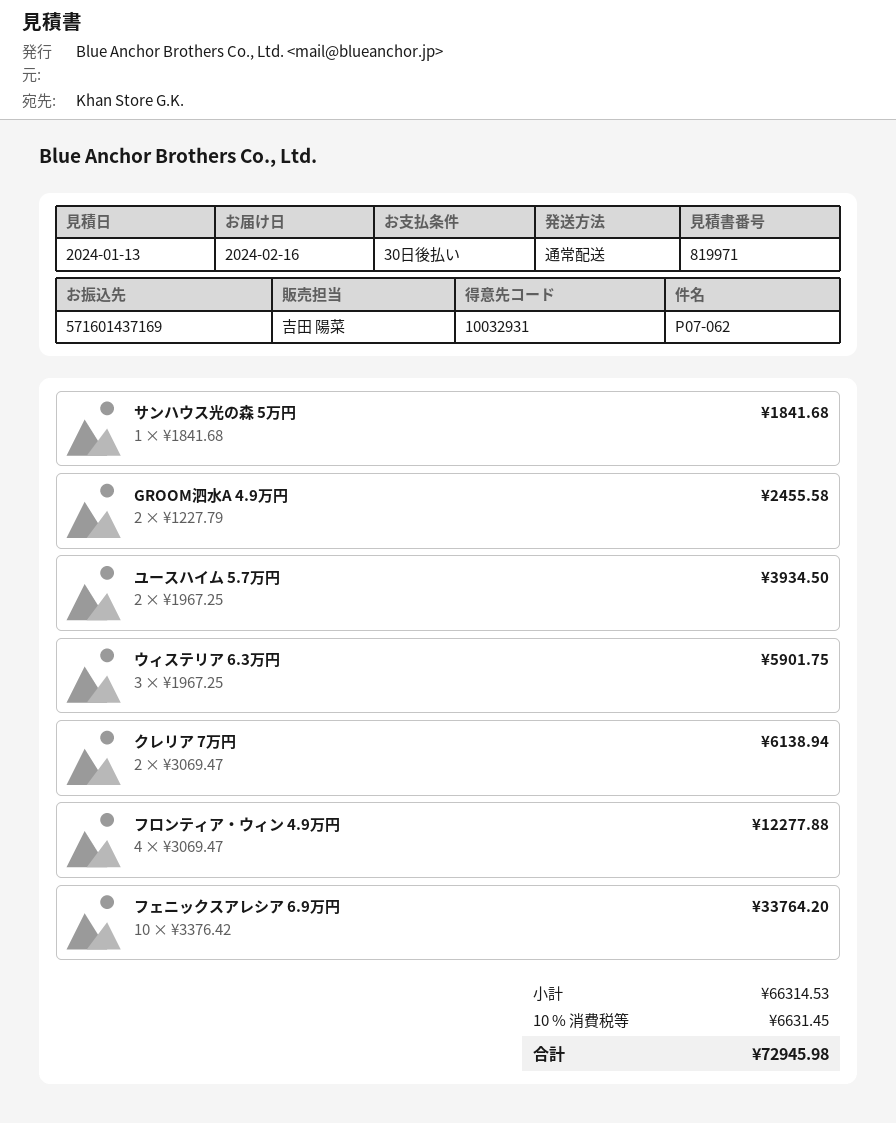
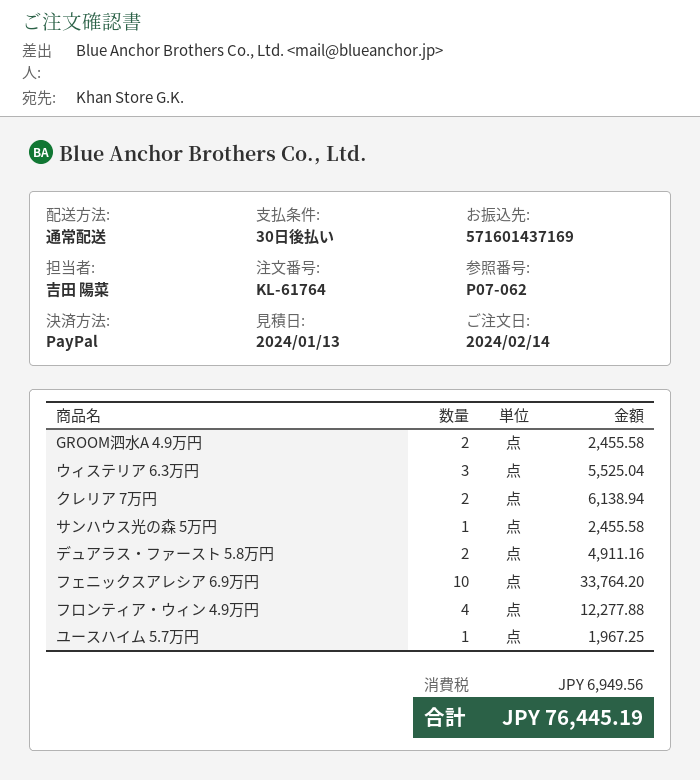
サンハウス光の森 5万円: 1 for 1841.68 -> 1 for 2455.58
ユースハイム 5.7万円: 2 for 3934.50 -> 1 for 1967.25
ウィステリア 6.3万円: 3 for 5901.75 -> 3 for 5525.04
デュアラス・ファースト 5.8万円: none -> 2 for 4911.16
tax: 6631.45 -> 6949.56
total: 72945.98 -> 76445.19

